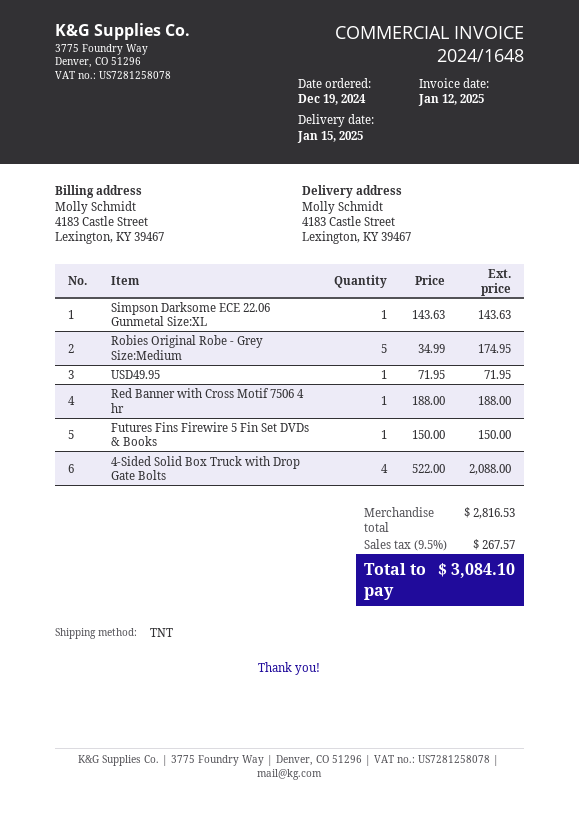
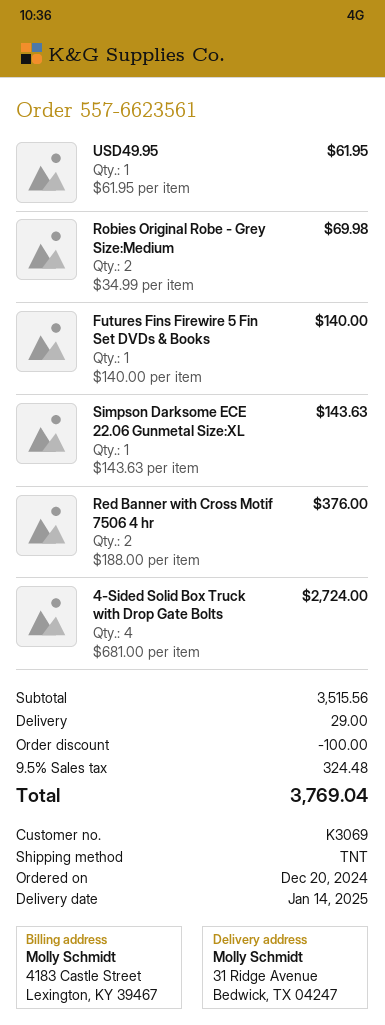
order date: 2024-12-19 -> 2024-12-20
delivery date: 2025-01-15 -> 2025-01-14
ship to: 4183 Castle Street, Lexington, KY 39467 -> 31 Ridge Avenue, Bedwick, TX 04247
Robies Original Robe - Grey Size:Medium: 5 x 34.99 = 174.95 -> 2 x 34.99 = 69.98
USD49.95: 1 x 71.95 = 71.95 -> 1 x 61.95 = 61.95
Red Banner with Cross Motif 7506 4 hr: 1 x 188.00 = 188.00 -> 2 x 188.00 = 376.00
Futures Fins Firewire 5 Fin Set DVDs & Books: 1 x 150.00 = 150.00 -> 1 x 140.00 = 140.00
4-Sided Solid Box Truck with Drop Gate Bolts: 4 x 522.00 = 2088.00 -> 4 x 681.00 = 2724.00
subtotal: 2816.53 -> 3515.56
discount: none -> 100.00
shipping: none -> 29.00
tax: 9.5% = 267.57 -> 9.5% = 324.48
total: 3084.10 -> 3769.04

